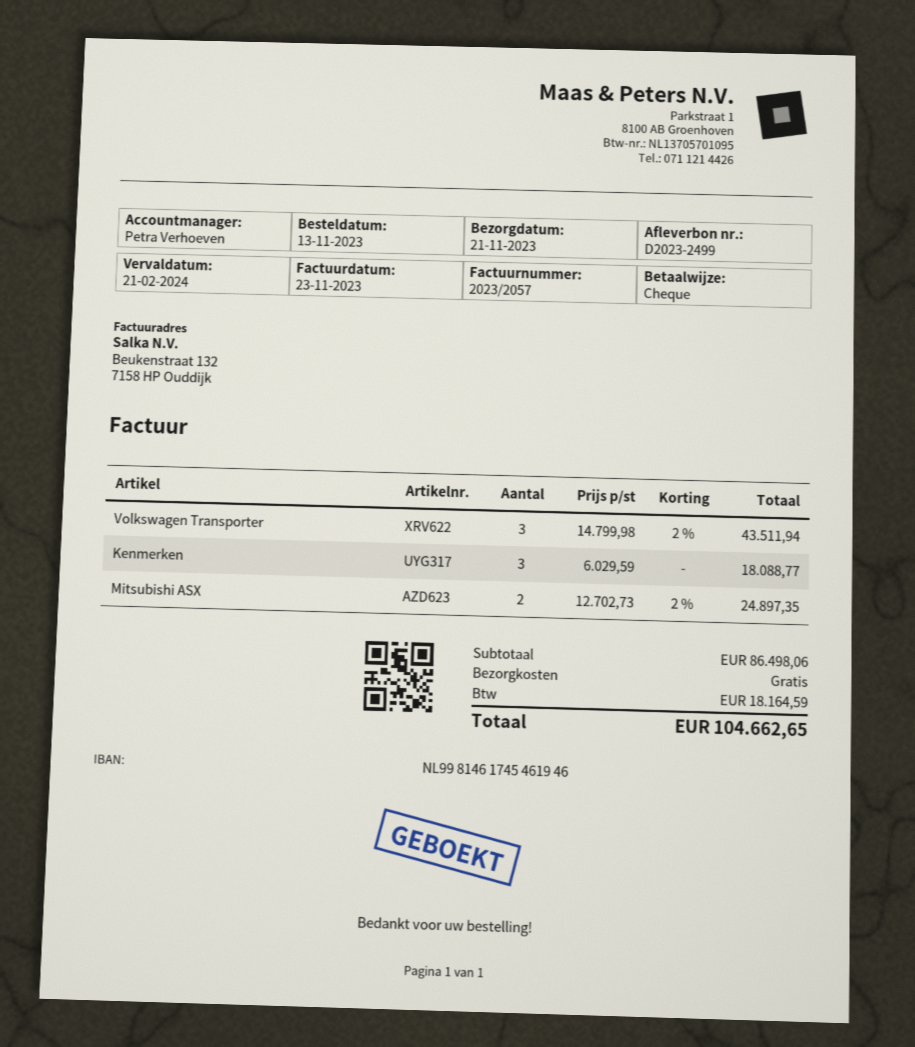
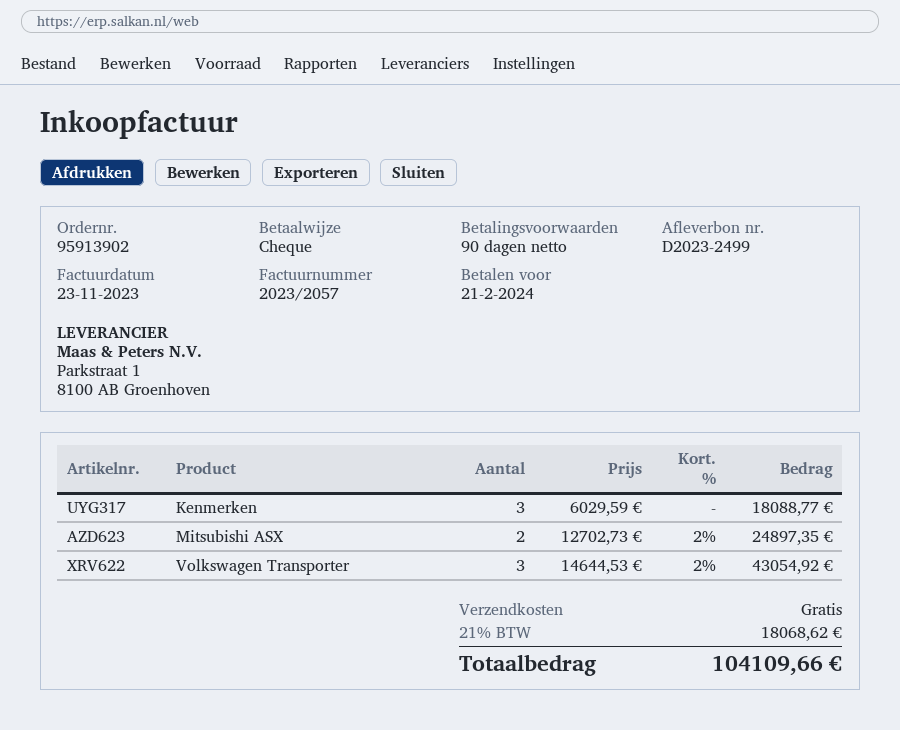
Volkswagen Transporter: 3 x 14799.98 - 2% = 43511.94 -> 3 x 14644.53 - 2% = 43054.92
tax: 18164.59 -> 18068.62
total: 104662.65 -> 104109.66

